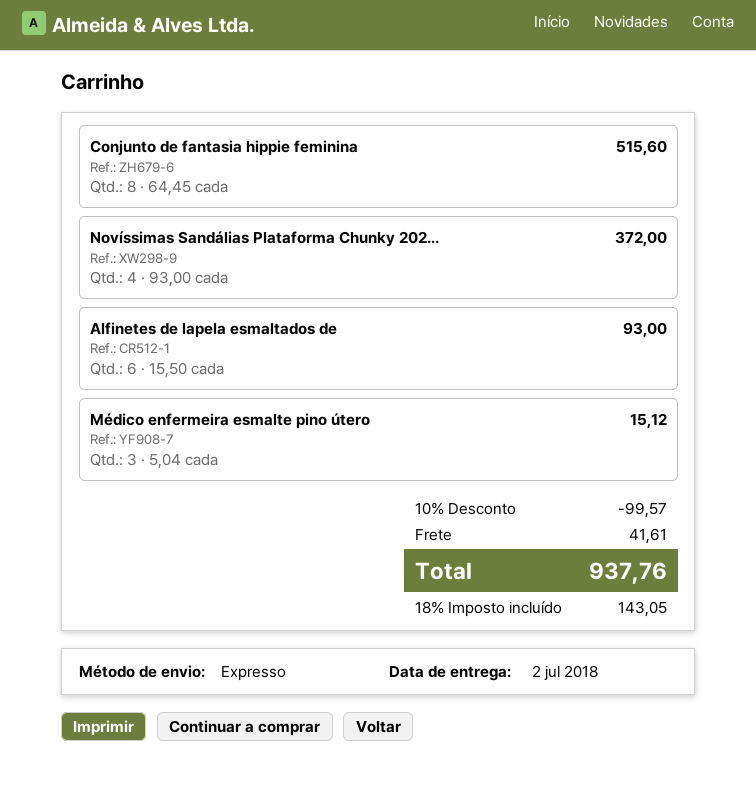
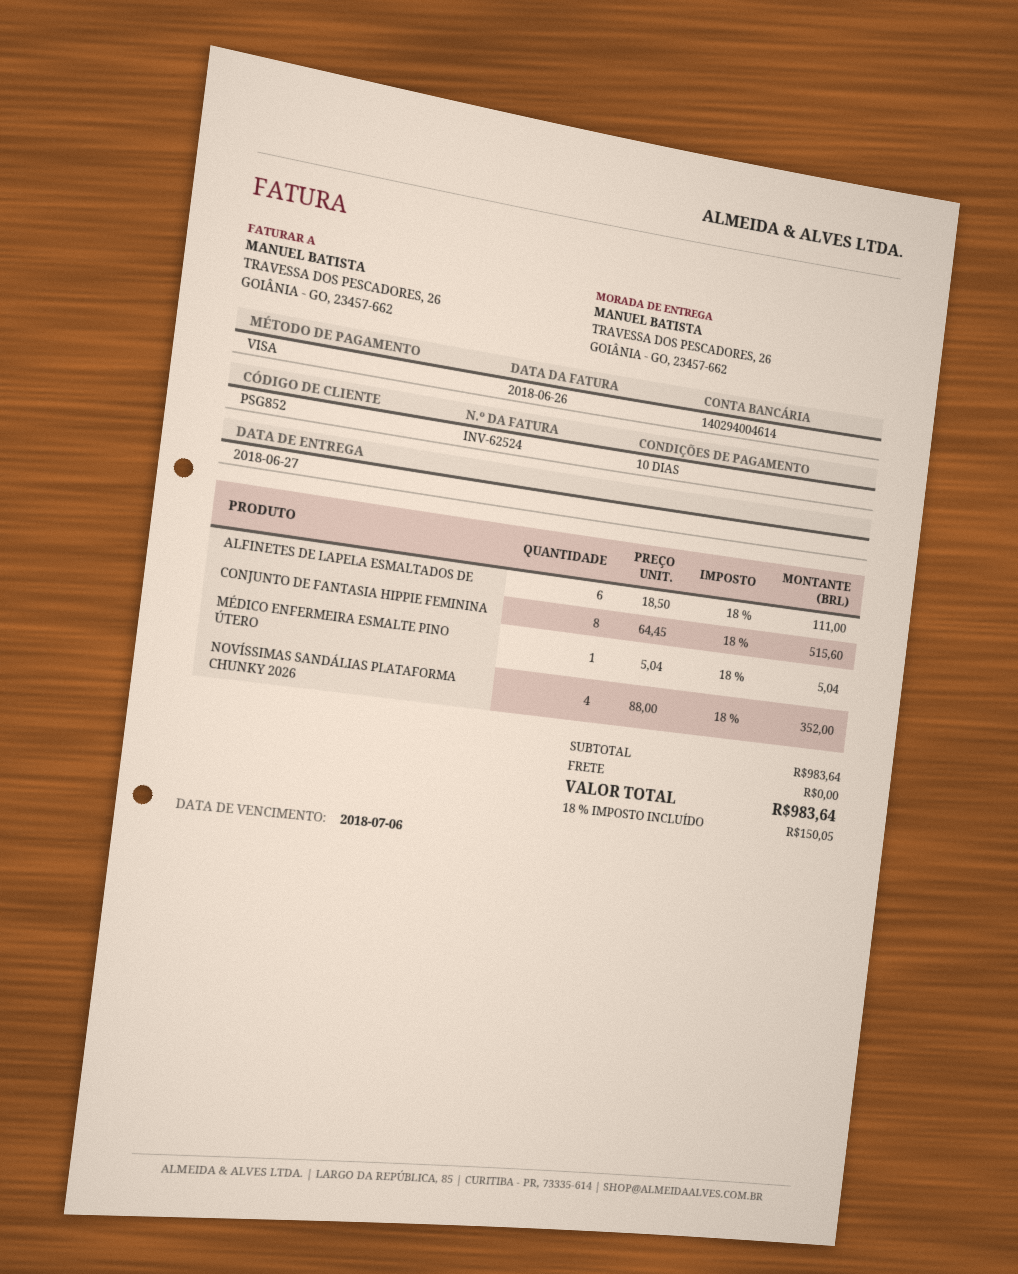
delivery date: 2018-07-02 -> 2018-06-27
Novíssimas Sandálias Plataforma Chunky 202...: 4 x 93.00 = 372.00 -> 4 x 88.00 = 352.00
Alfinetes de lapela esmaltados de: 6 x 15.50 = 93.00 -> 6 x 18.50 = 111.00
Médico enfermeira esmalte pino útero: 3 x 5.04 = 15.12 -> 1 x 5.04 = 5.04
discount: 10% = 99.57 -> none
shipping: 41.61 -> 0.00
tax: 18% = 143.05 -> 18% = 150.05
total: 937.76 -> 983.64

